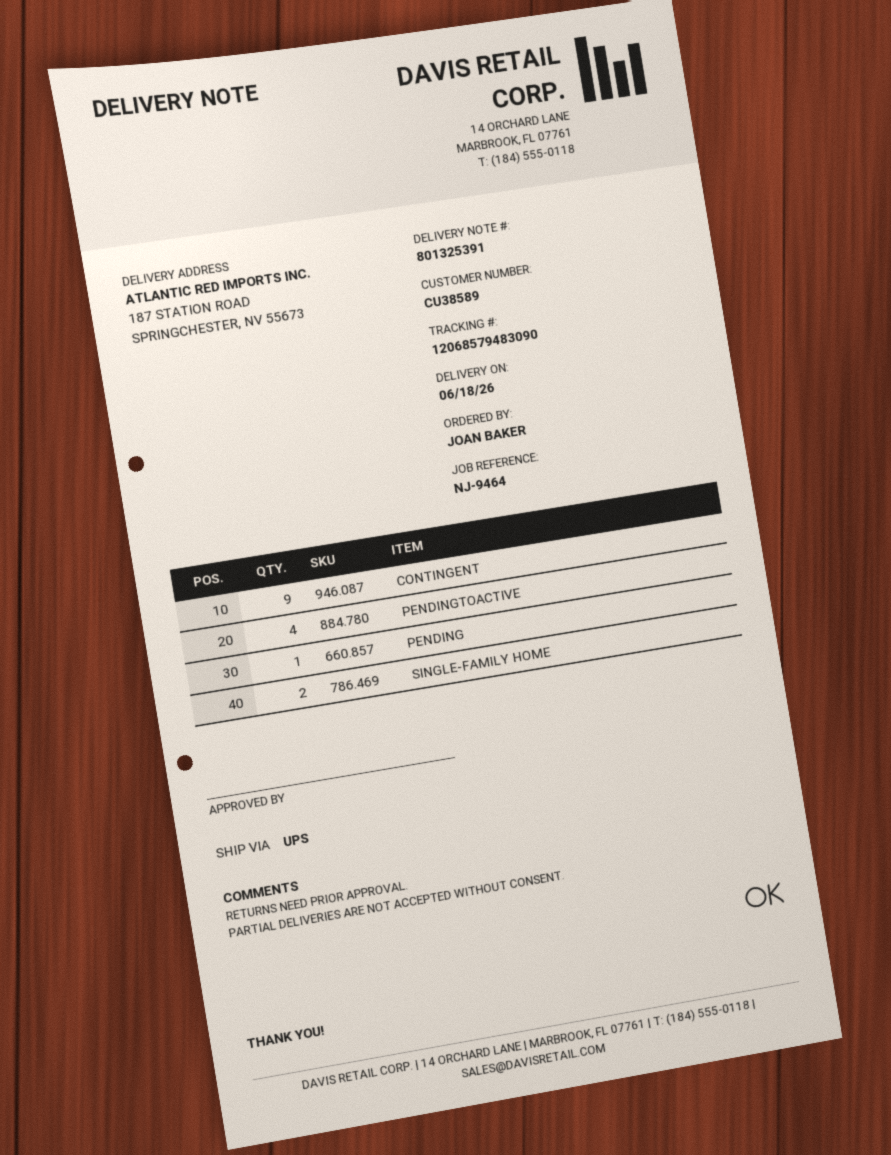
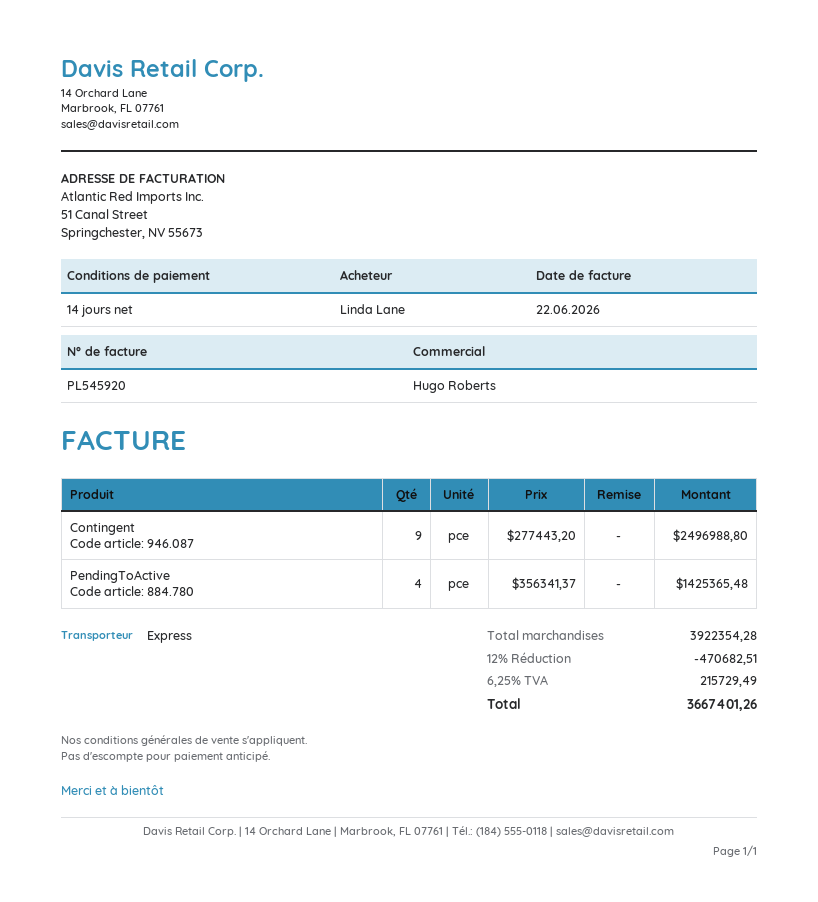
ordered by: JOAN BAKER -> Linda Lane
shipping method: UPS -> express
PENDING: 1 -> none
SINGLE-FAMILY HOME: 2 -> none

